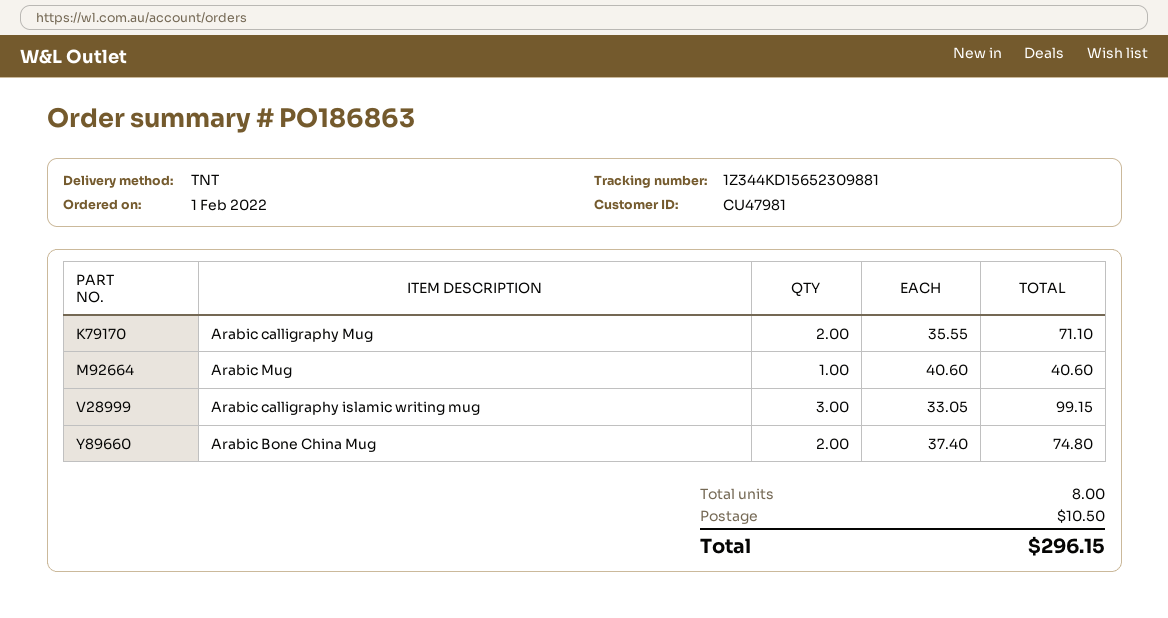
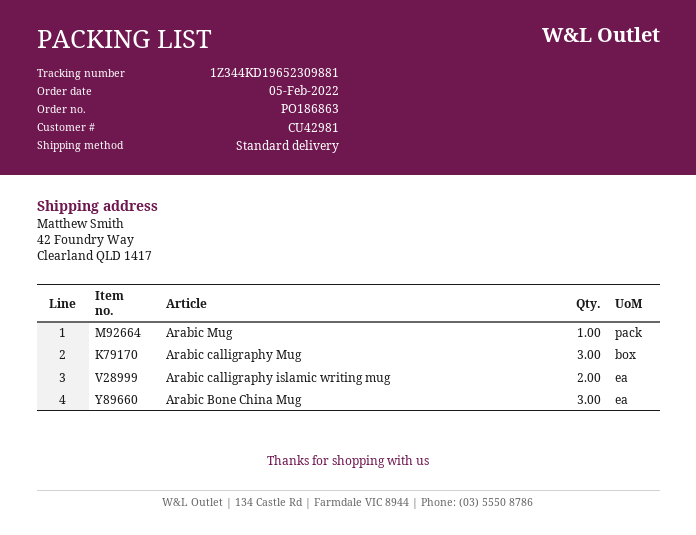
order date: 2022-02-01 -> 2022-02-05
customer number: CU47981 -> CU42981
shipping method: TNT -> standard
tracking number: 1Z344KD15652309881 -> 1Z344KD19652309881
Arabic calligraphy Mug: 2 -> 3
Arabic calligraphy islamic writing mug: 3 -> 2
Arabic Bone China Mug: 2 -> 3

